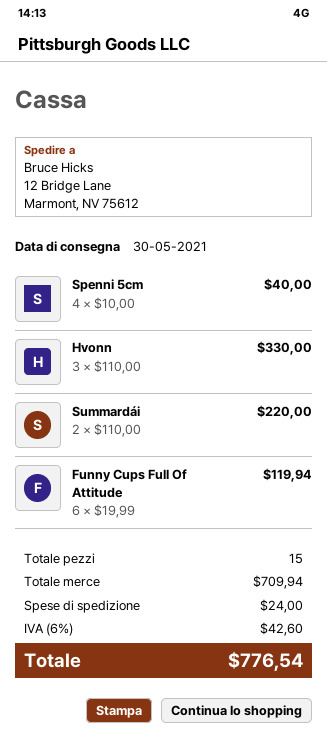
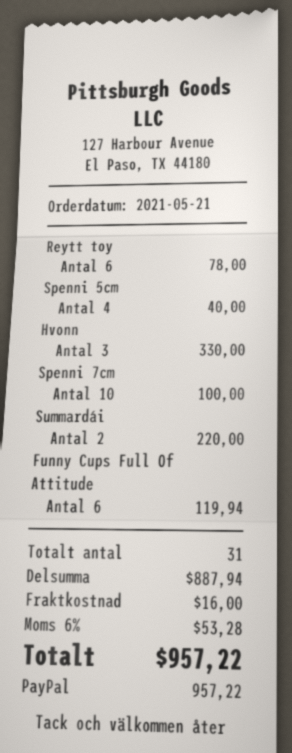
Reytt toy: none -> 6 for 78.00
Spenni 7cm: none -> 10 for 100.00
total quantity: 15 -> 31
subtotal: 709.94 -> 887.94
shipping: 24.00 -> 16.00
tax: 6% = 42.60 -> 6% = 53.28
total: 776.54 -> 957.22

